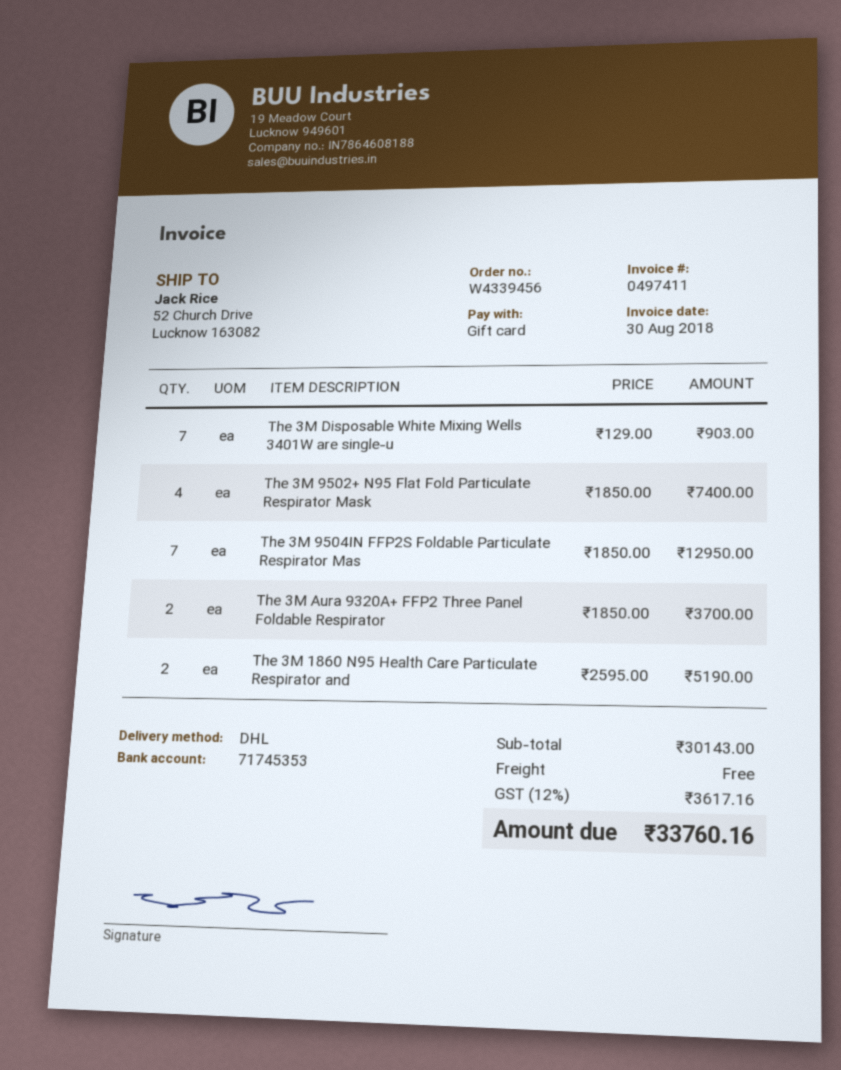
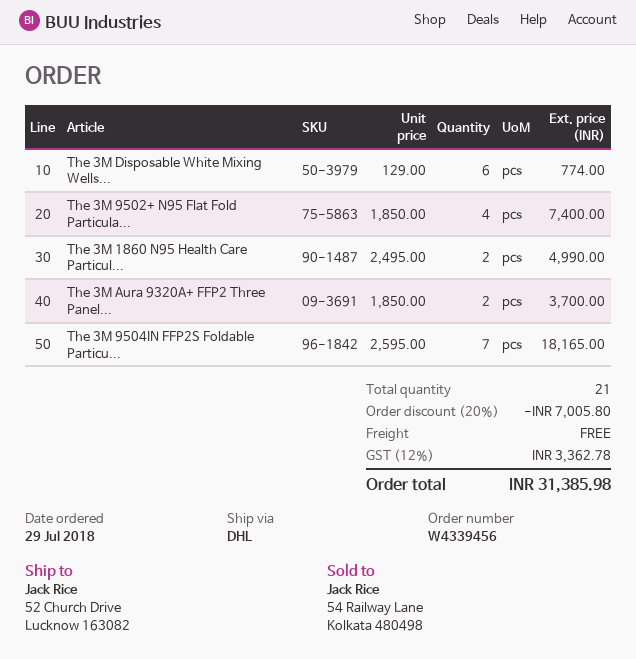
The 3M Disposable White Mixing Wells 3401W are single-u: 7 x 129.00 = 903.00 -> 6 x 129.00 = 774.00
The 3M 9504IN FFP2S Foldable Particulate Respirator Mas: 7 x 1850.00 = 12950.00 -> 7 x 2595.00 = 18165.00
The 3M 1860 N95 Health Care Particulate Respirator and: 2 x 2595.00 = 5190.00 -> 2 x 2495.00 = 4990.00
discount: none -> 20% = 7005.80
tax: 12% = 3617.16 -> 12% = 3362.78
total: 33760.16 -> 31385.98

